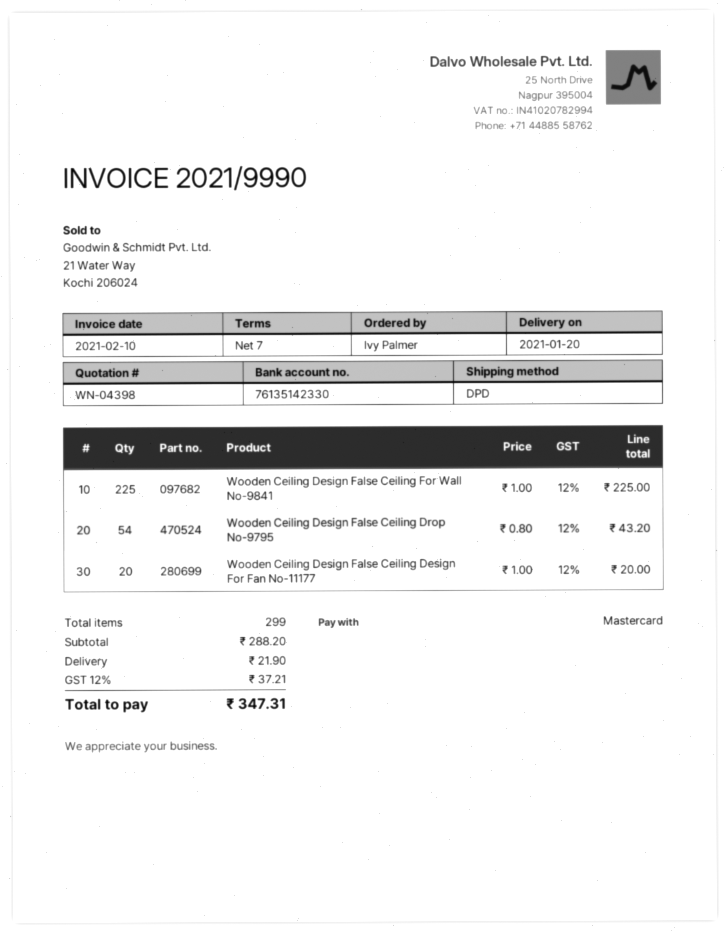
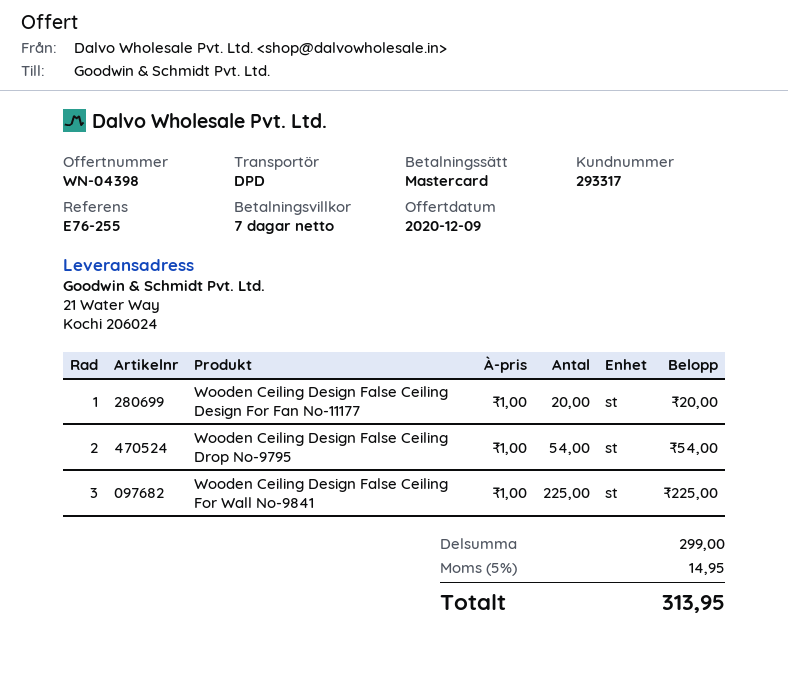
Wooden Ceiling Design False Ceiling Drop No-9795: 54 x 0.80 = 43.20 -> 54 x 1.00 = 54.00
subtotal: 288.20 -> 299.00
shipping: 21.90 -> none
tax: 12% = 37.21 -> 5% = 14.95
total: 347.31 -> 313.95

